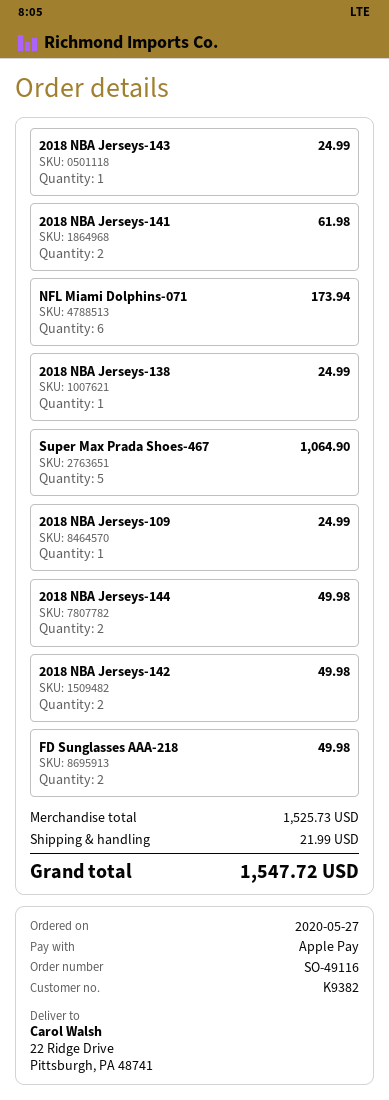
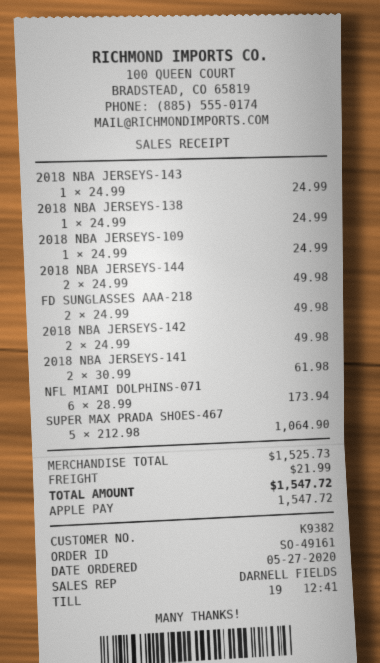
order number: SO-49116 -> SO-49161

